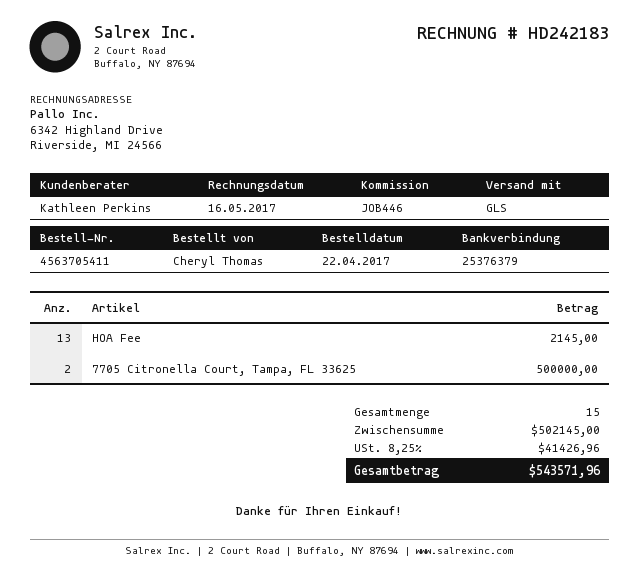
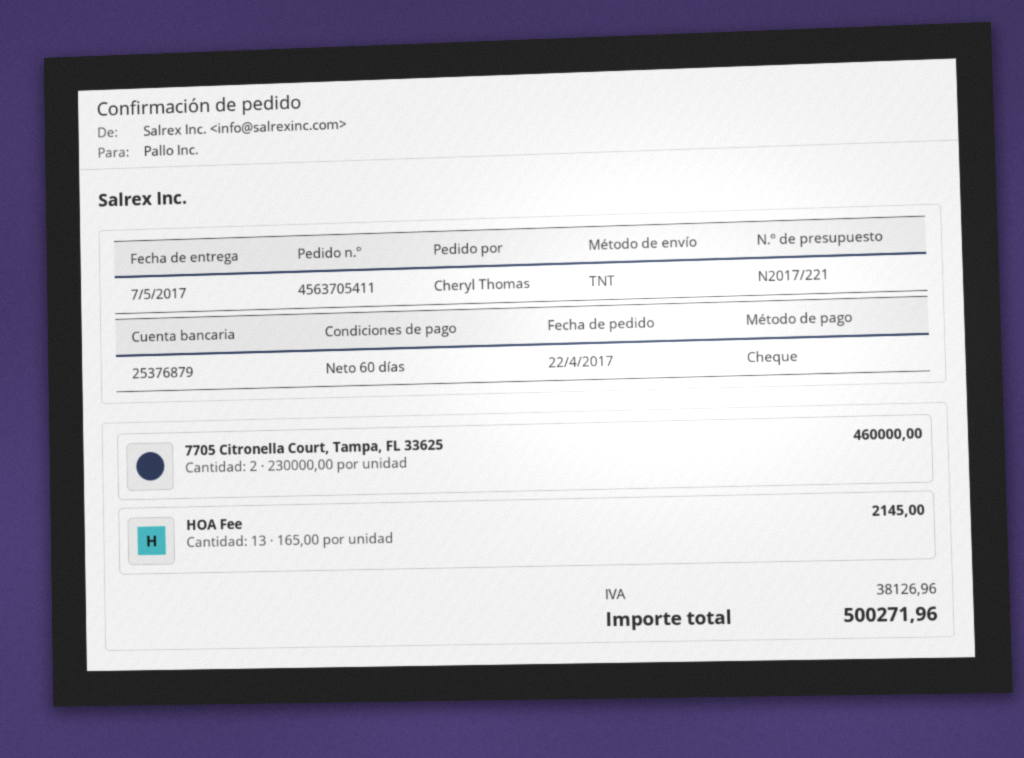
bank account: 25376379 -> 25376879
shipping method: GLS -> TNT
7705 Citronella Court, Tampa, FL 33625: 2 for 500000.00 -> 2 for 460000.00
tax: 41426.96 -> 38126.96
total: 543571.96 -> 500271.96

